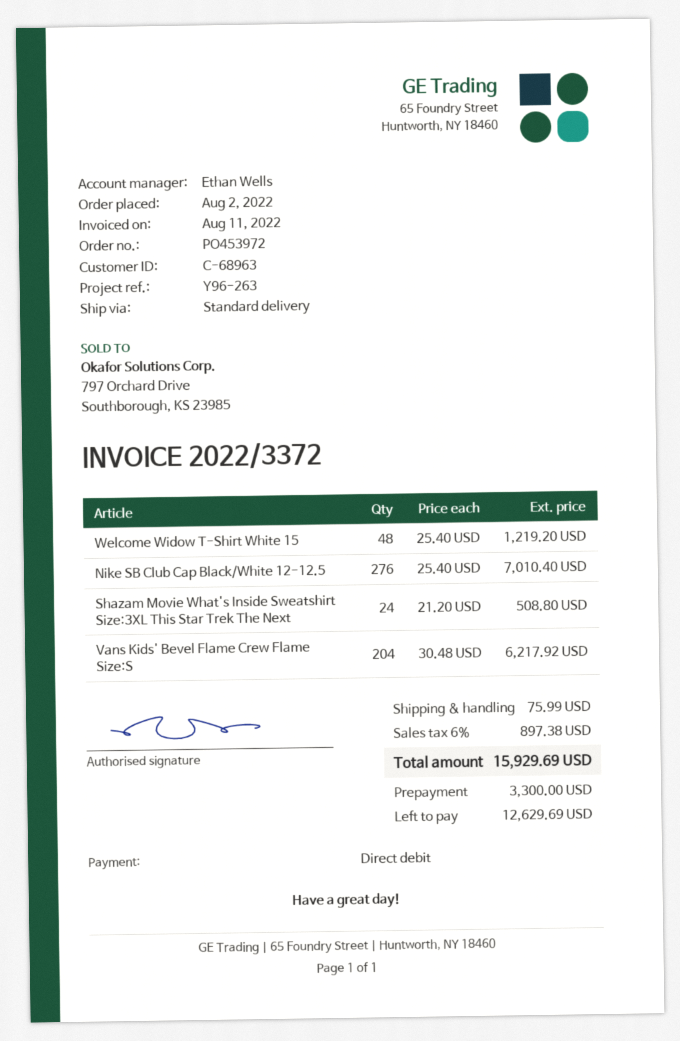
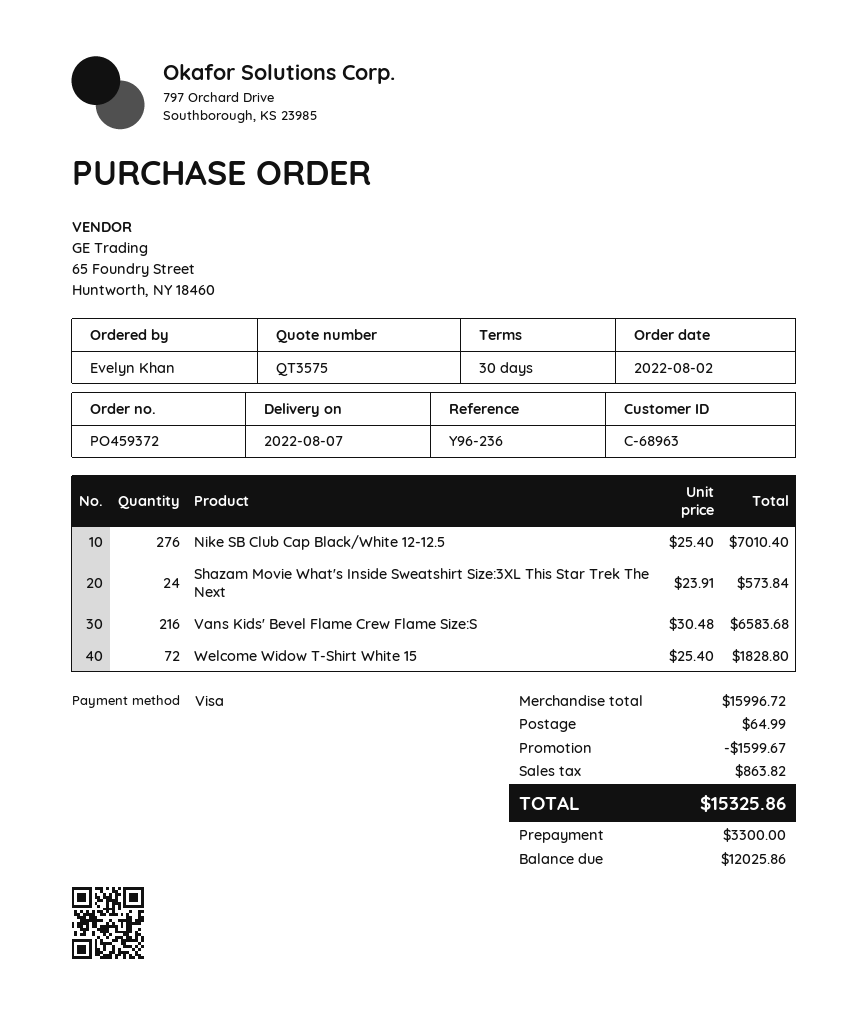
order number: PO453972 -> PO459372
reference: Y96-263 -> Y96-236
payment method: direct debit -> Visa
Welcome Widow T-Shirt White 15: 48 x 25.40 = 1219.20 -> 72 x 25.40 = 1828.80
Shazam Movie What's Inside Sweatshirt Size:3XL This Star Trek The Next: 24 x 21.20 = 508.80 -> 24 x 23.91 = 573.84
Vans Kids' Bevel Flame Crew Flame Size:S: 204 x 30.48 = 6217.92 -> 216 x 30.48 = 6583.68
discount: none -> 1599.67
shipping: 75.99 -> 64.99
tax: 897.38 -> 863.82
total: 15929.69 -> 15325.86
balance: 12629.69 -> 12025.86

